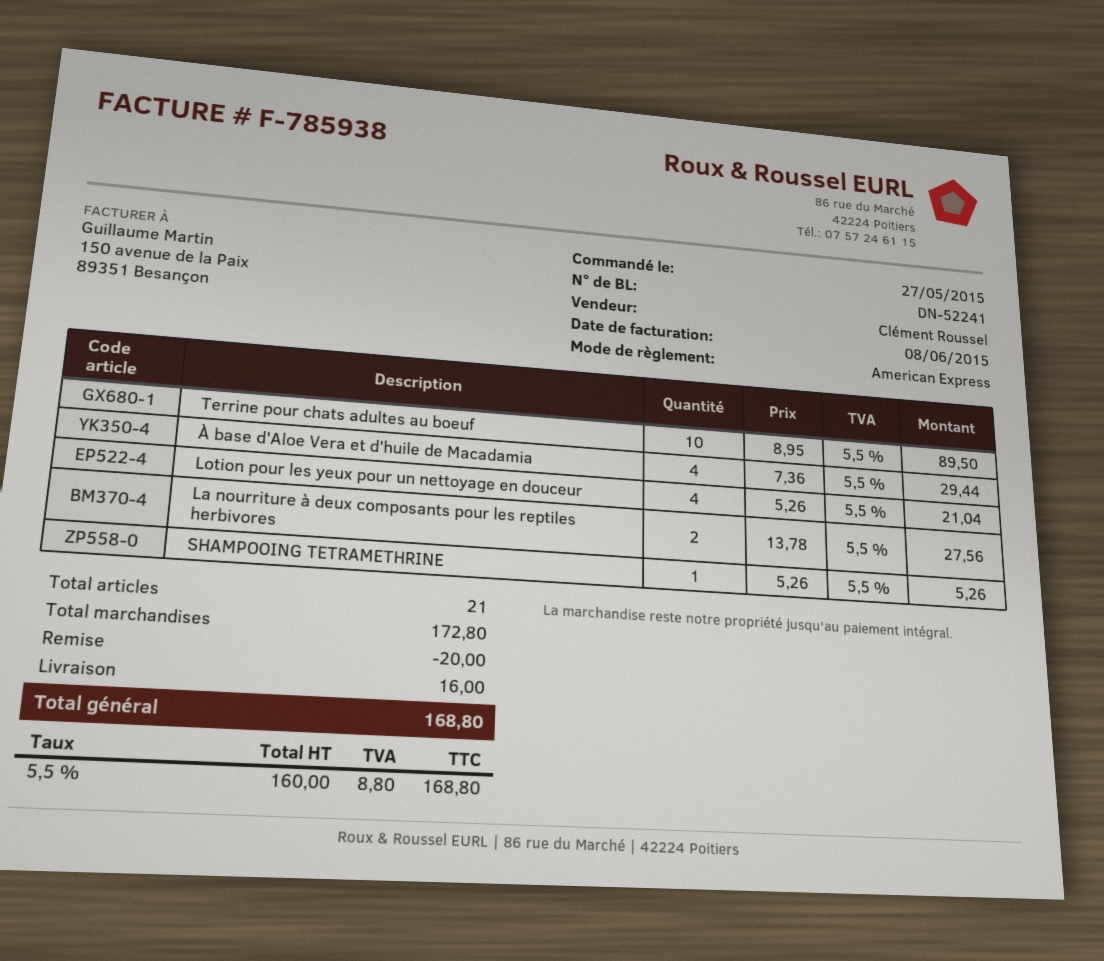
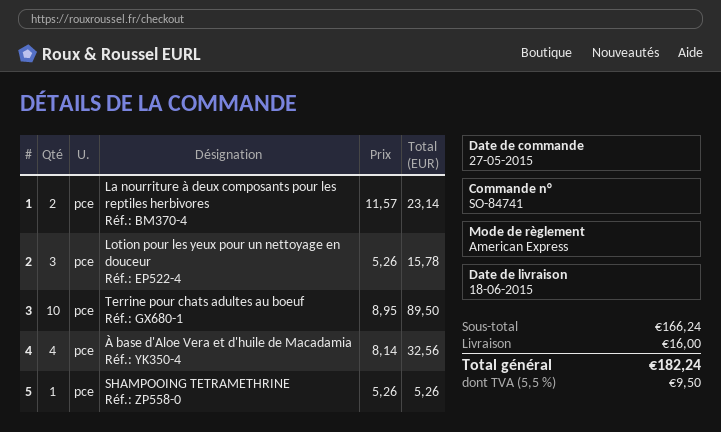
À base d'Aloe Vera et d'huile de Macadamia: 4 x 7.36 = 29.44 -> 4 x 8.14 = 32.56
Lotion pour les yeux pour un nettoyage en douceur: 4 x 5.26 = 21.04 -> 3 x 5.26 = 15.78
La nourriture à deux composants pour les reptiles herbivores: 2 x 13.78 = 27.56 -> 2 x 11.57 = 23.14
subtotal: 172.80 -> 166.24
discount: 20.00 -> none
tax: 5.5% = 8.80 -> 5.5% = 9.50
total: 168.80 -> 182.24

